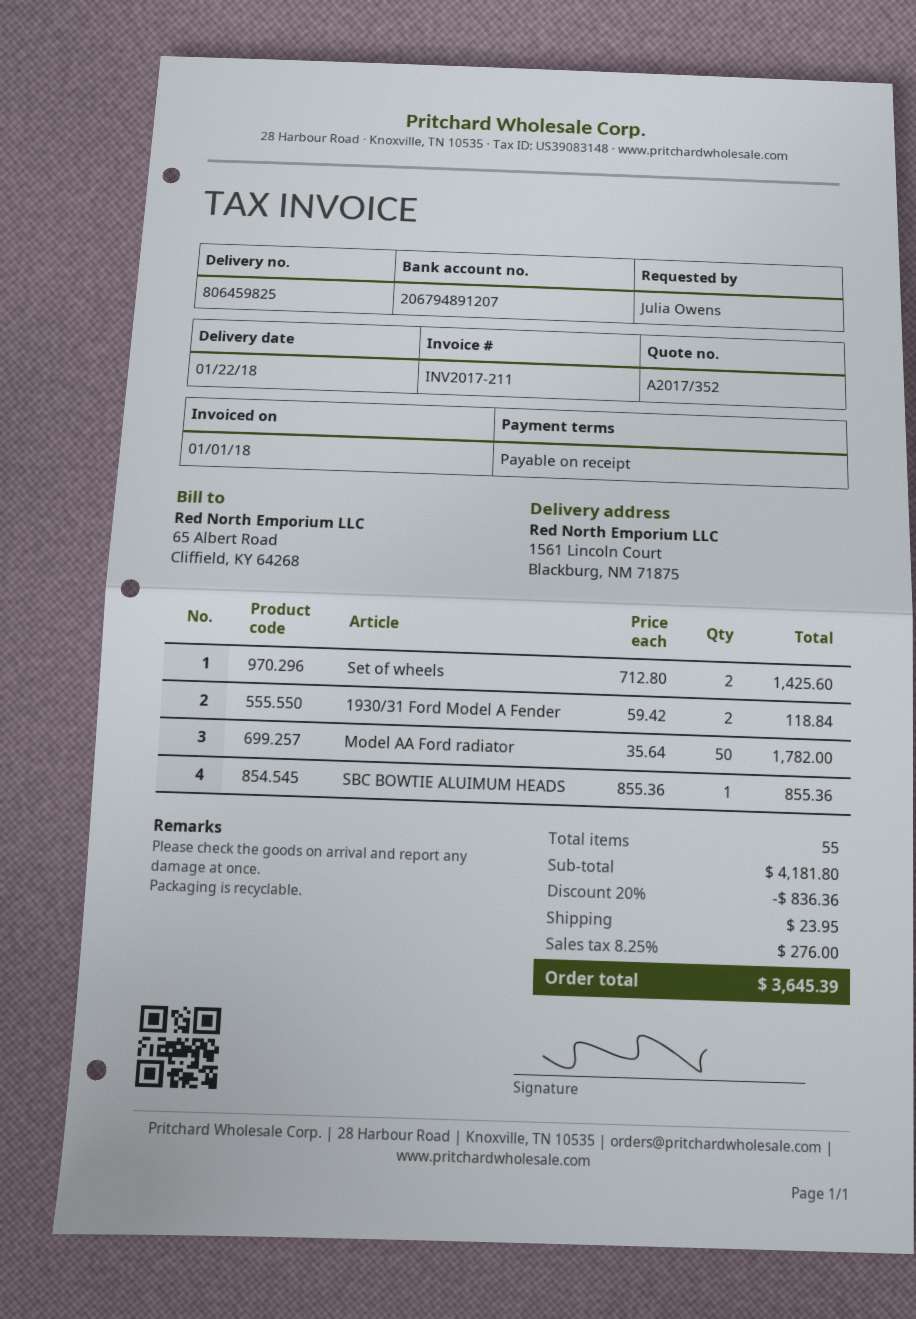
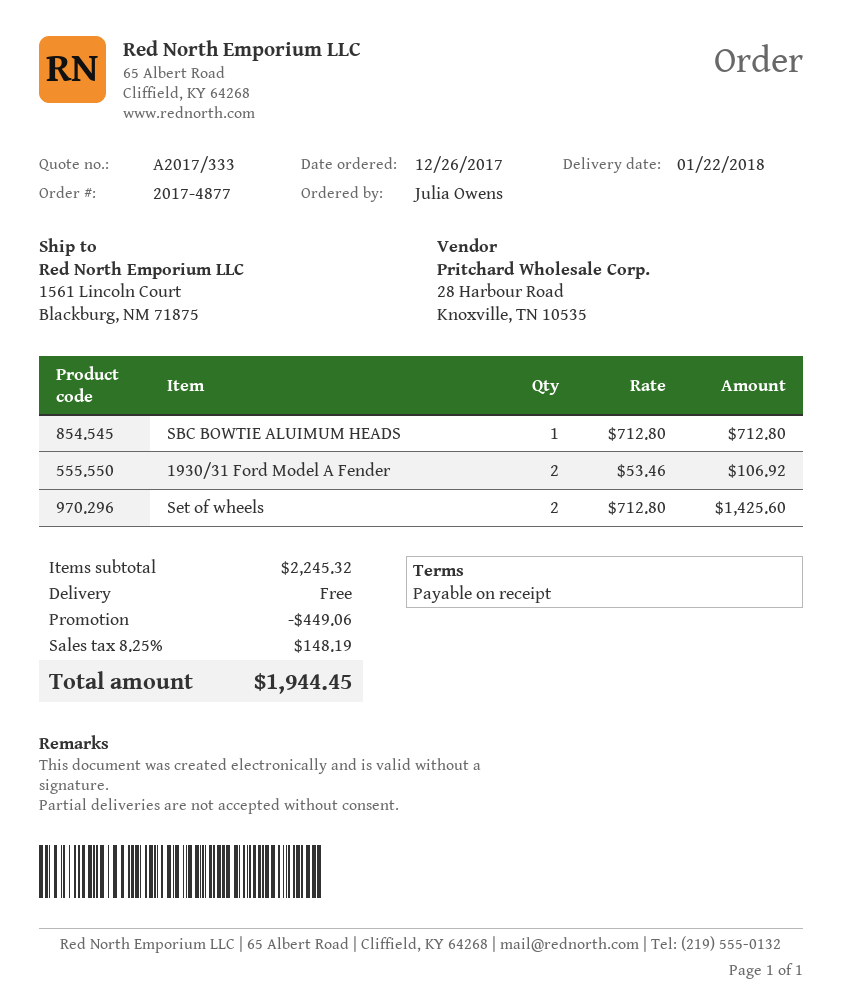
quote number: A2017/352 -> A2017/333
1930/31 Ford Model A Fender: 2 x 59.42 = 118.84 -> 2 x 53.46 = 106.92
Model AA Ford radiator: 50 x 35.64 = 1782.00 -> none
SBC BOWTIE ALUIMUM HEADS: 1 x 855.36 = 855.36 -> 1 x 712.80 = 712.80
subtotal: 4181.80 -> 2245.32
discount: 836.36 -> 449.06
shipping: 23.95 -> 0.00
tax: 8.25% = 276.00 -> 8.25% = 148.19
total: 3645.39 -> 1944.45

